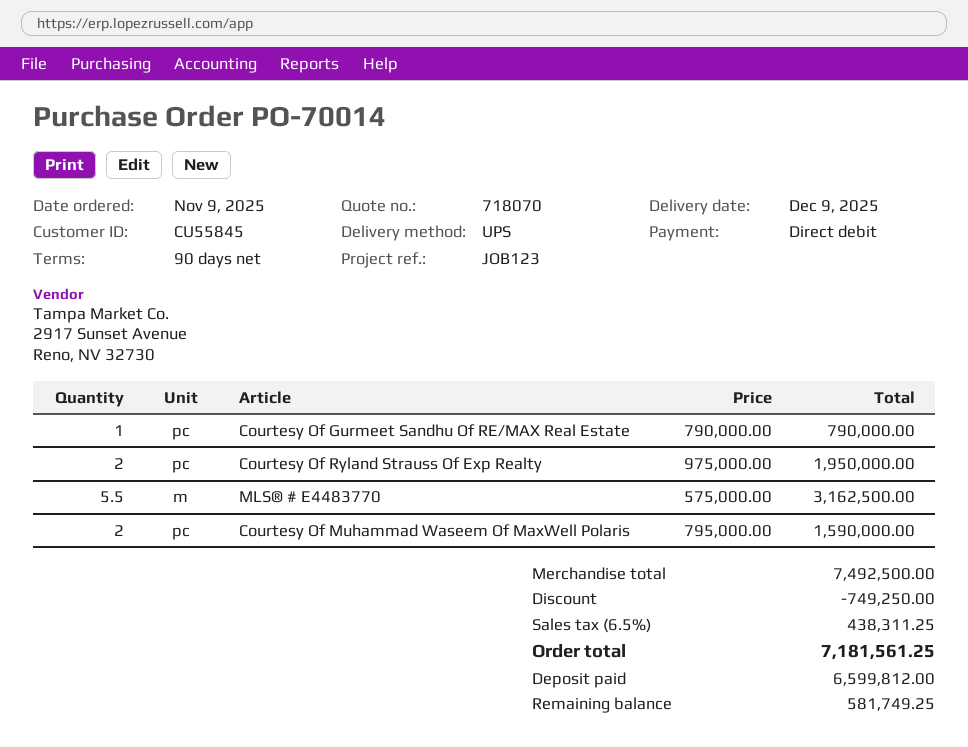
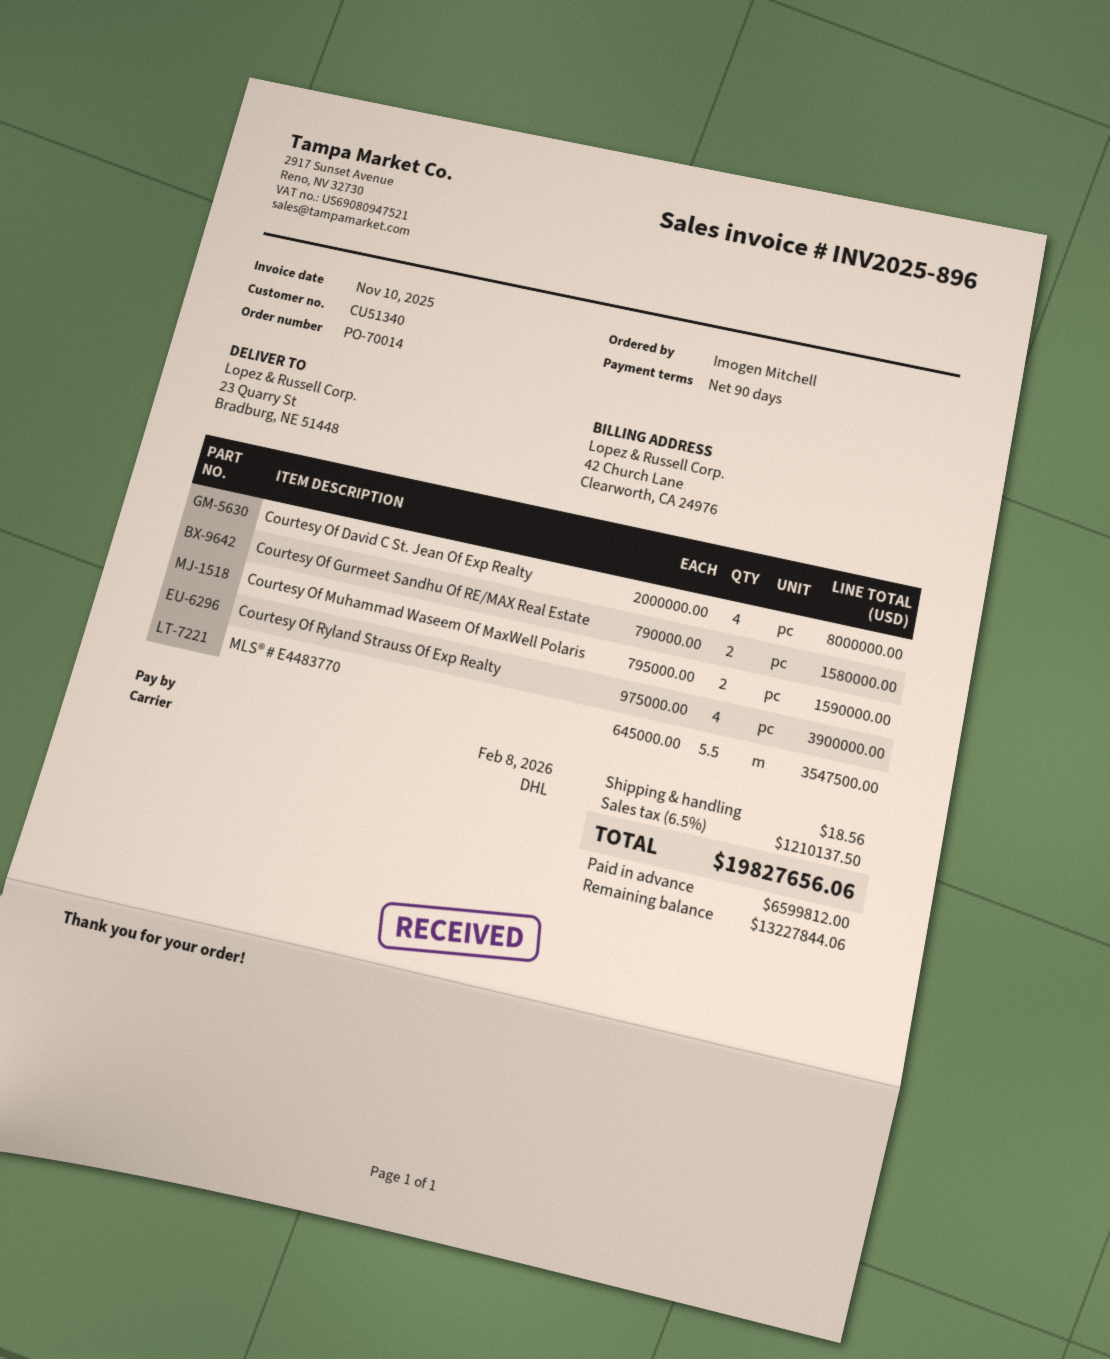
customer number: CU55845 -> CU51340
shipping method: UPS -> DHL
Courtesy Of Gurmeet Sandhu Of RE/MAX Real Estate: 1 x 790000.00 = 790000.00 -> 2 x 790000.00 = 1580000.00
Courtesy Of Ryland Strauss Of Exp Realty: 2 x 975000.00 = 1950000.00 -> 4 x 975000.00 = 3900000.00
MLS® # E4483770: 5.5 x 575000.00 = 3162500.00 -> 5.5 x 645000.00 = 3547500.00
Courtesy Of David C St. Jean Of Exp Realty: none -> 4 x 2000000.00 = 8000000.00
discount: 749250.00 -> none
shipping: none -> 18.56
tax: 6.5% = 438311.25 -> 6.5% = 1210137.50
total: 7181561.25 -> 19827656.06
balance: 581749.25 -> 13227844.06

